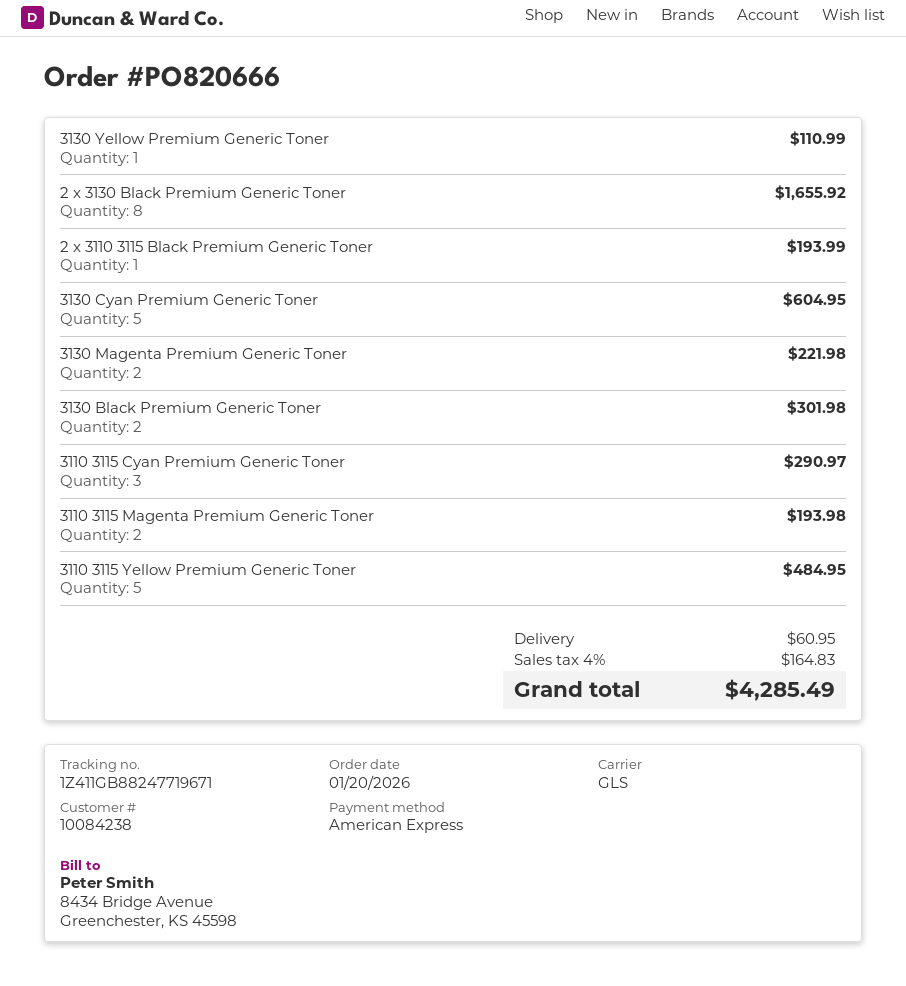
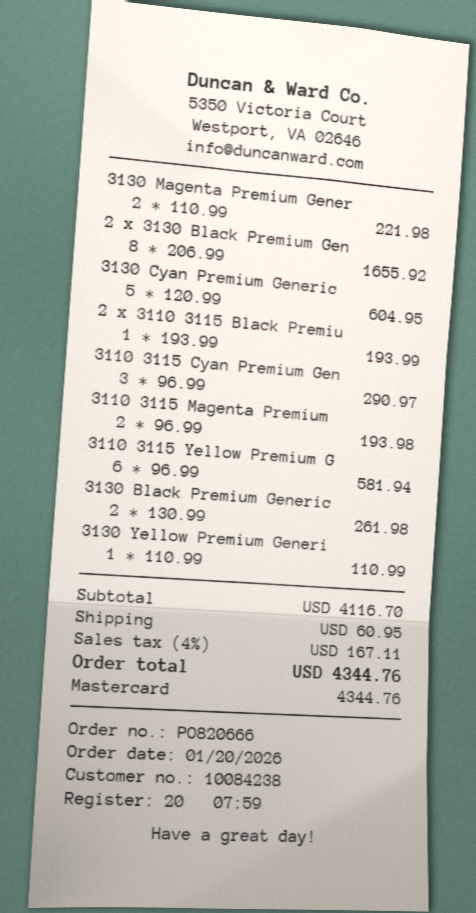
payment method: American Express -> Mastercard
3130 Black Premium Generic Toner: 2 for 301.98 -> 2 for 261.98
3110 3115 Yellow Premium Generic Toner: 5 for 484.95 -> 6 for 581.94
tax: 4% = 164.83 -> 4% = 167.11
total: 4285.49 -> 4344.76

